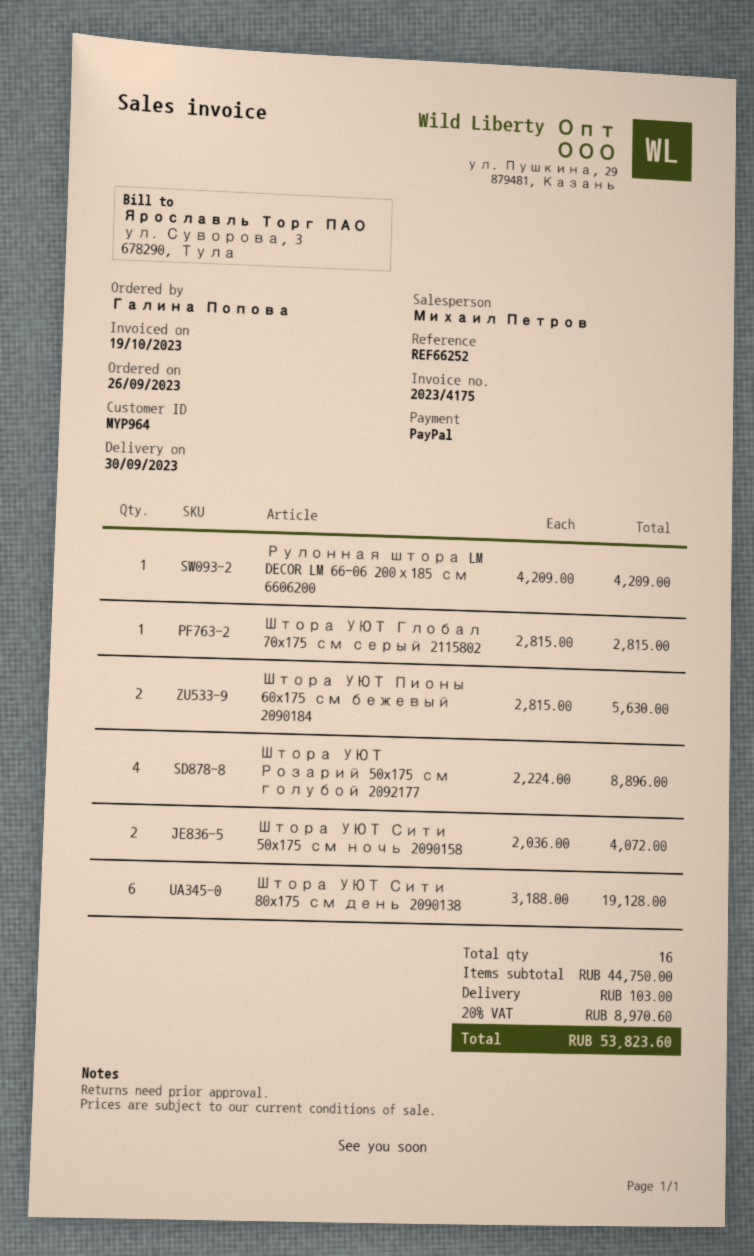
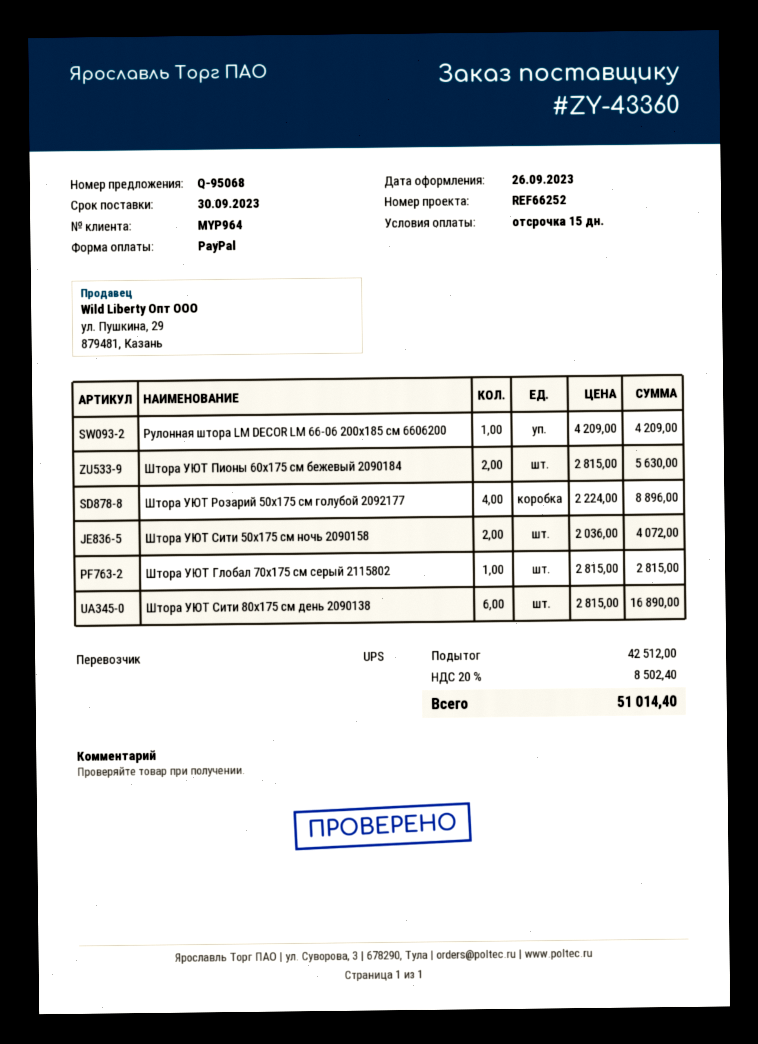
Штора УЮТ Сити 80x175 см день 2090138: 6 x 3188.00 = 19128.00 -> 6 x 2815.00 = 16890.00
subtotal: 44750.00 -> 42512.00
shipping: 103.00 -> none
tax: 20% = 8970.60 -> 20% = 8502.40
total: 53823.60 -> 51014.40

